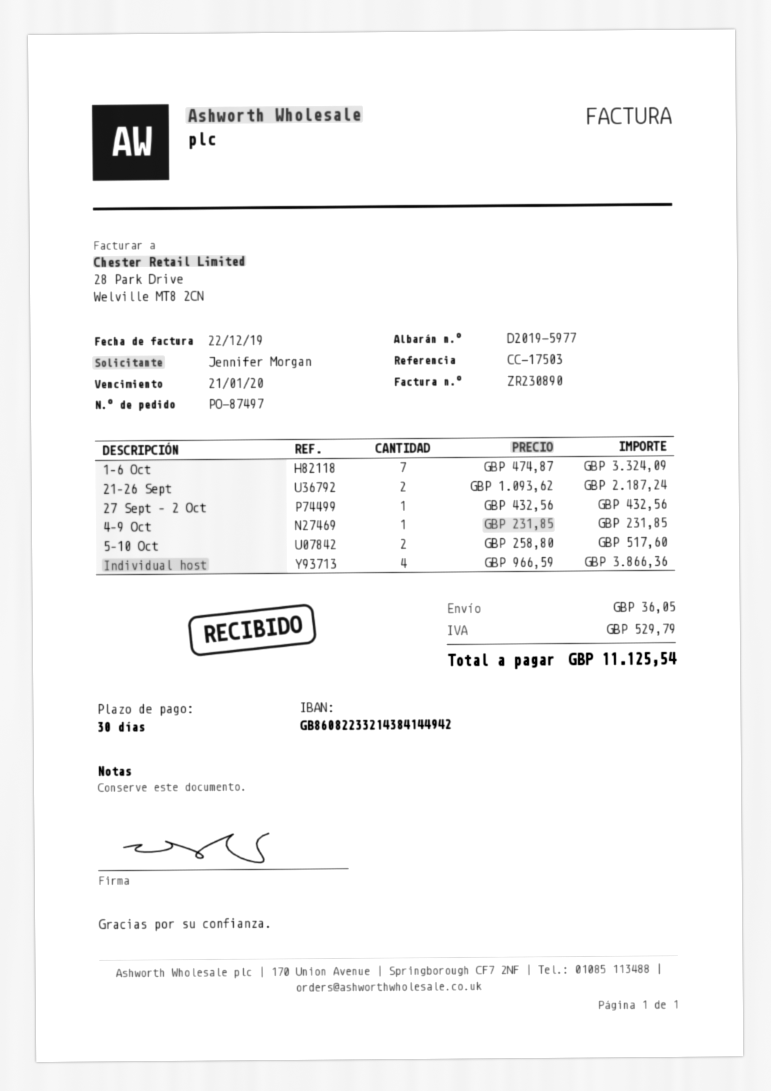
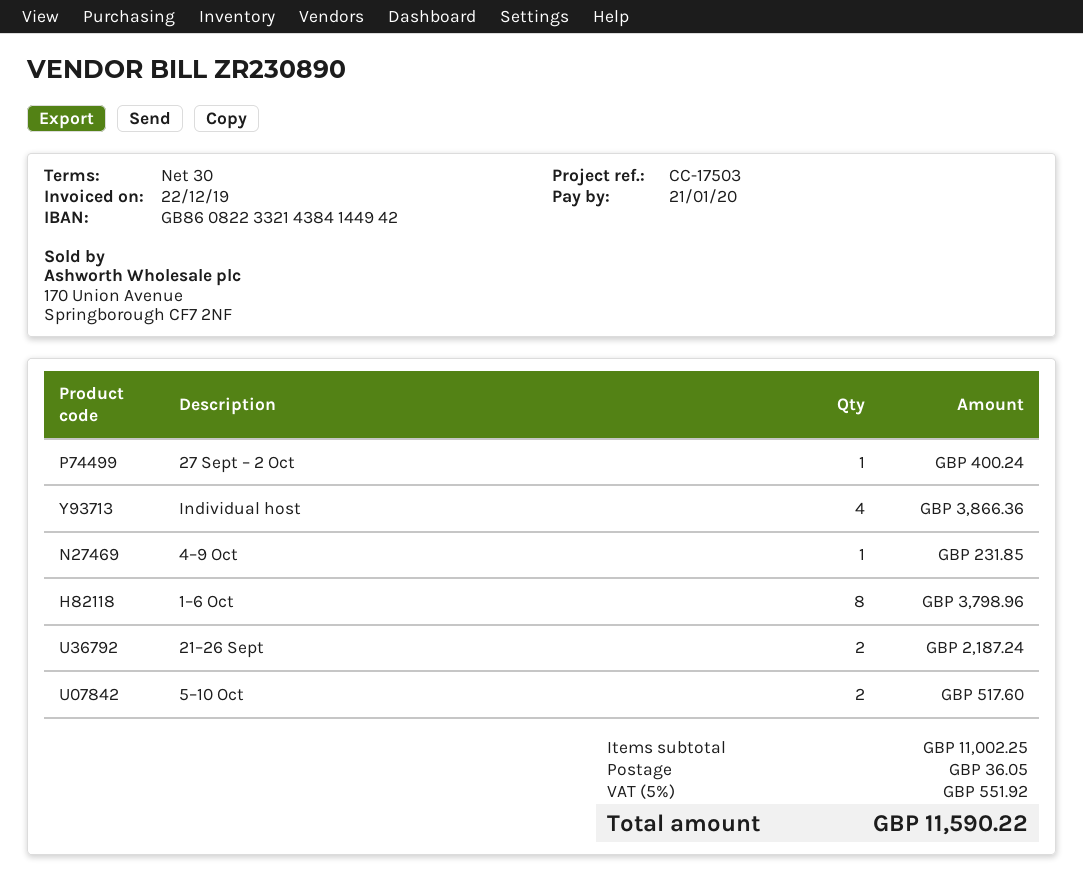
1–6 Oct: 7 for 3324.09 -> 8 for 3798.96
27 Sept – 2 Oct: 1 for 432.56 -> 1 for 400.24
tax: 529.79 -> 551.92
total: 11125.54 -> 11590.22

